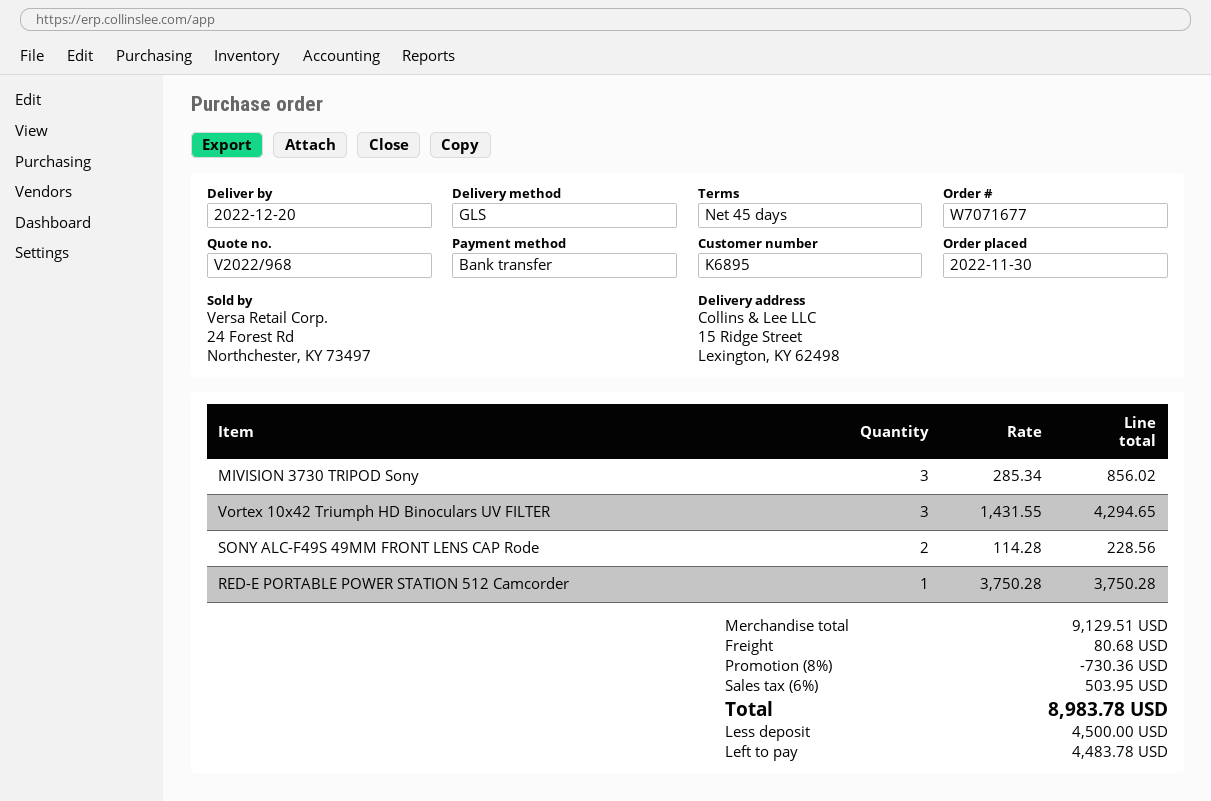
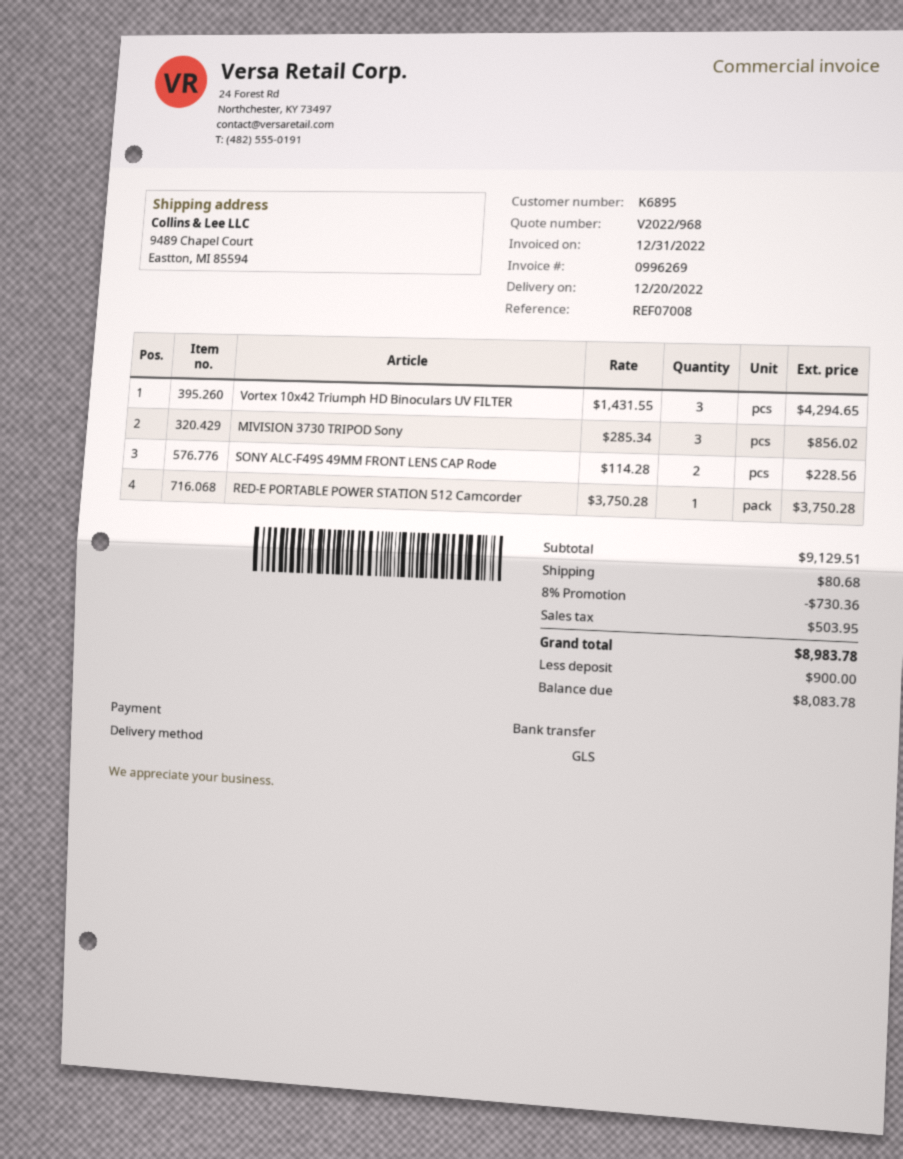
ship to: 15 Ridge Street, Lexington, KY 62498 -> 9489 Chapel Court, Eastton, MI 85594
deposit: 4500.00 -> 900.00
balance: 4483.78 -> 8083.78

